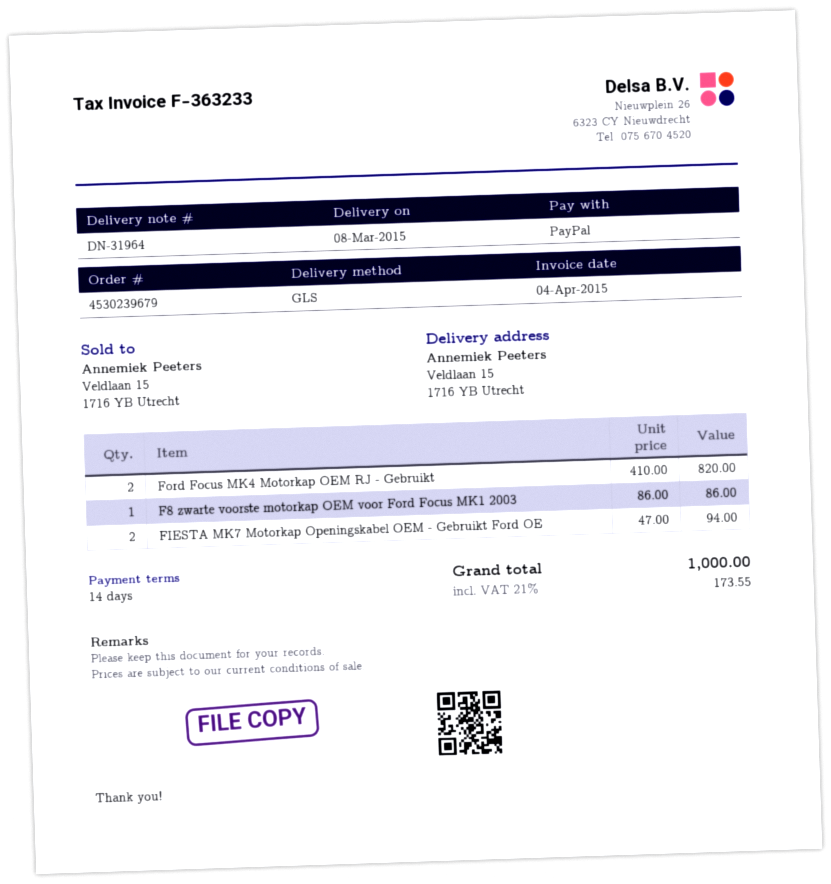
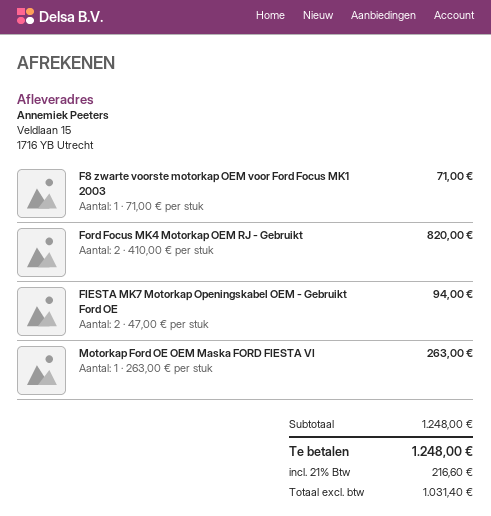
F8 zwarte voorste motorkap OEM voor Ford Focus MK1 2003: 1 x 86.00 = 86.00 -> 1 x 71.00 = 71.00
Motorkap Ford OE OEM Maska FORD FIESTA VI: none -> 1 x 263.00 = 263.00
tax: 21% = 173.55 -> 21% = 216.60
total: 1000.00 -> 1248.00

